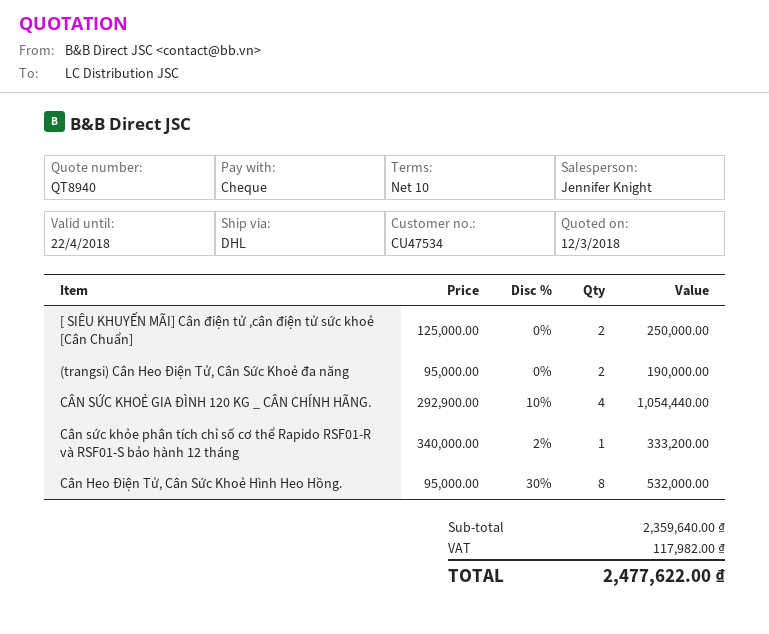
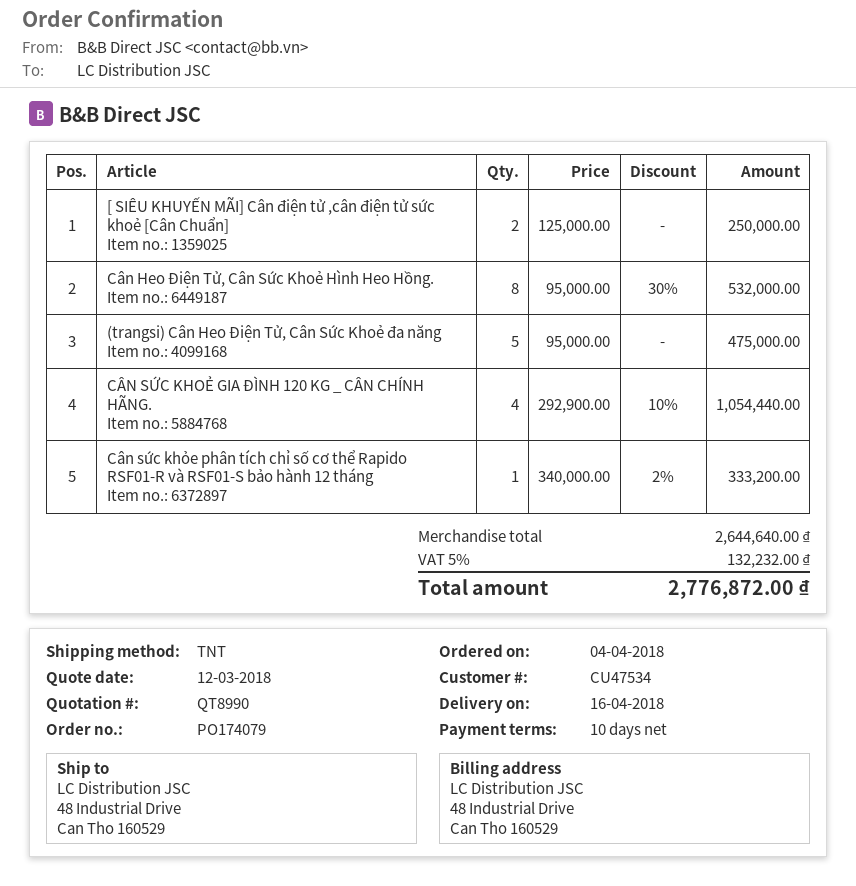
quote number: QT8940 -> QT8990
shipping method: DHL -> TNT
(trangsi) Cân Heo Điện Tử, Cân Sức Khoẻ đa năng: 2 x 95000.00 = 190000.00 -> 5 x 95000.00 = 475000.00
subtotal: 2359640.00 -> 2644640.00
tax: 117982.00 -> 132232.00
total: 2477622.00 -> 2776872.00

